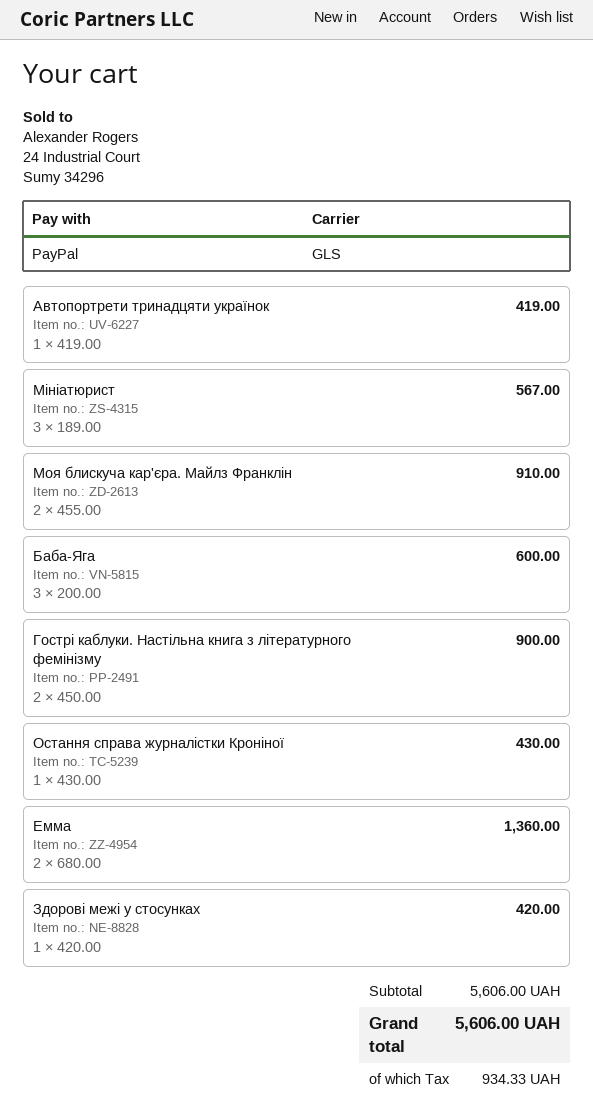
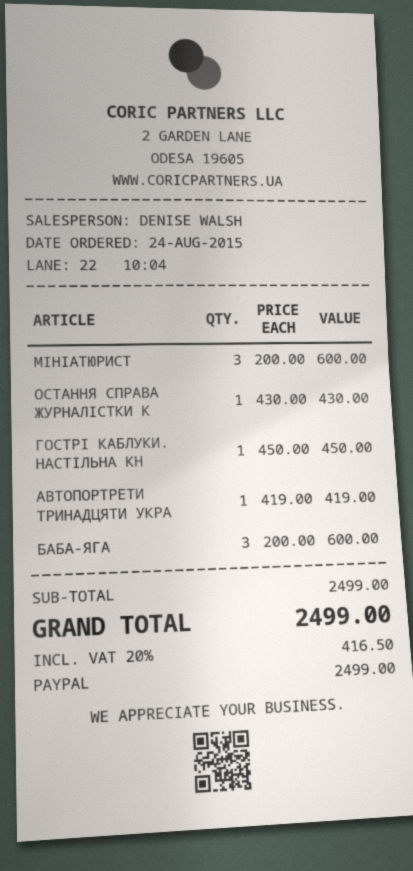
Мініатюрист: 3 x 189.00 = 567.00 -> 3 x 200.00 = 600.00
Моя блискуча кар'єра. Майлз Франклін: 2 x 455.00 = 910.00 -> none
Гострі каблуки. Настільна книга з літературного фемінізму: 2 x 450.00 = 900.00 -> 1 x 450.00 = 450.00
Емма: 2 x 680.00 = 1360.00 -> none
Здорові межі у стосунках: 1 x 420.00 = 420.00 -> none
subtotal: 5606.00 -> 2499.00
tax: 934.33 -> 416.50
total: 5606.00 -> 2499.00

